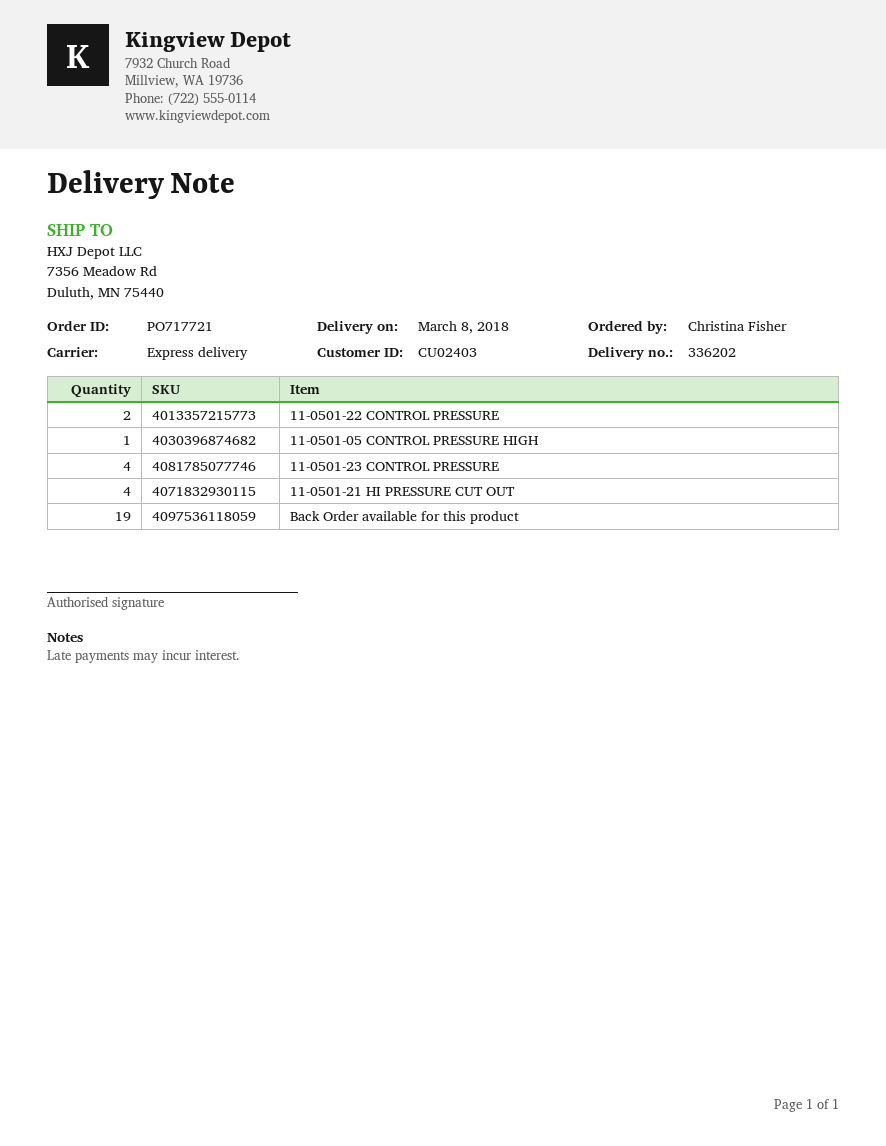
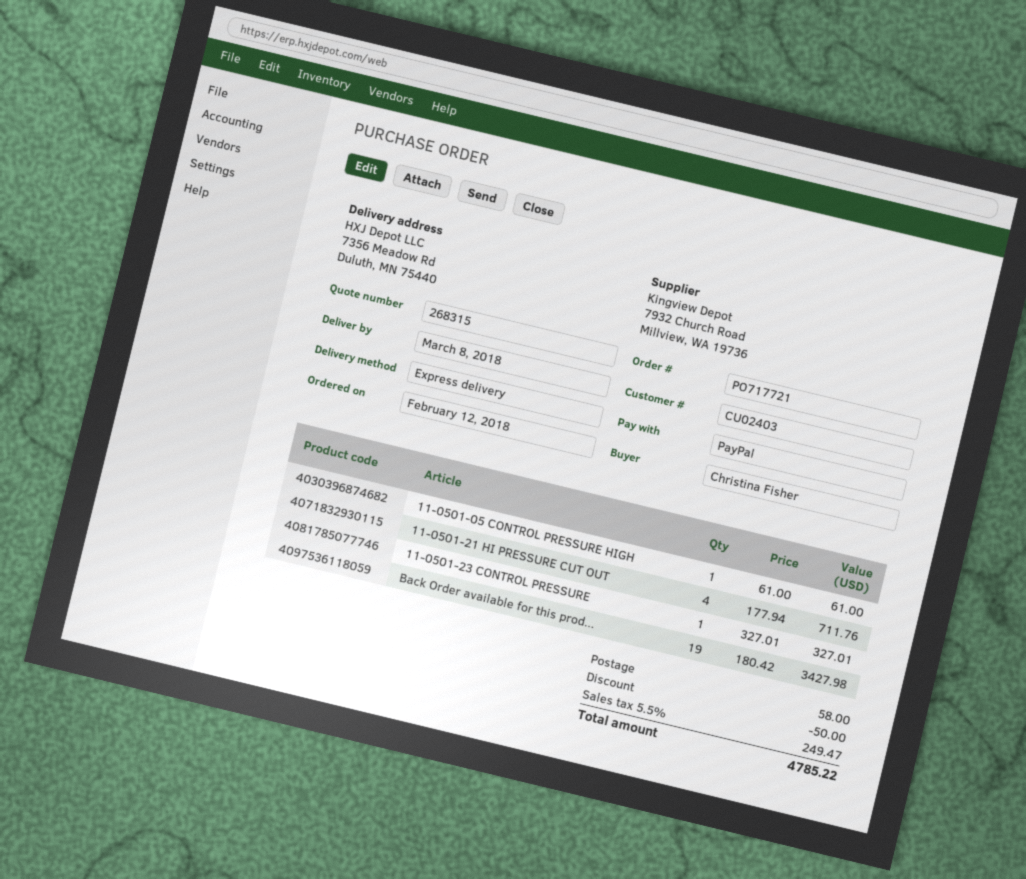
11-0501-22 CONTROL PRESSURE: 2 -> none
11-0501-23 CONTROL PRESSURE: 4 -> 1

